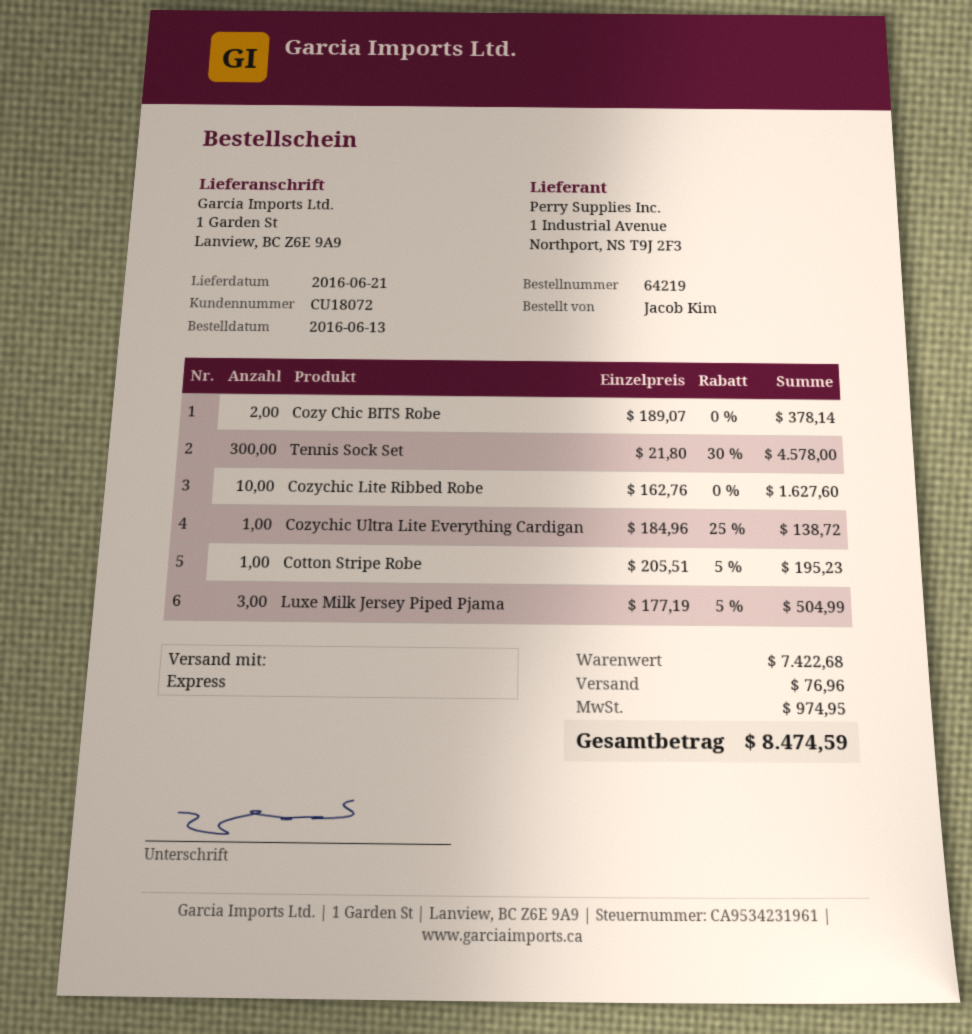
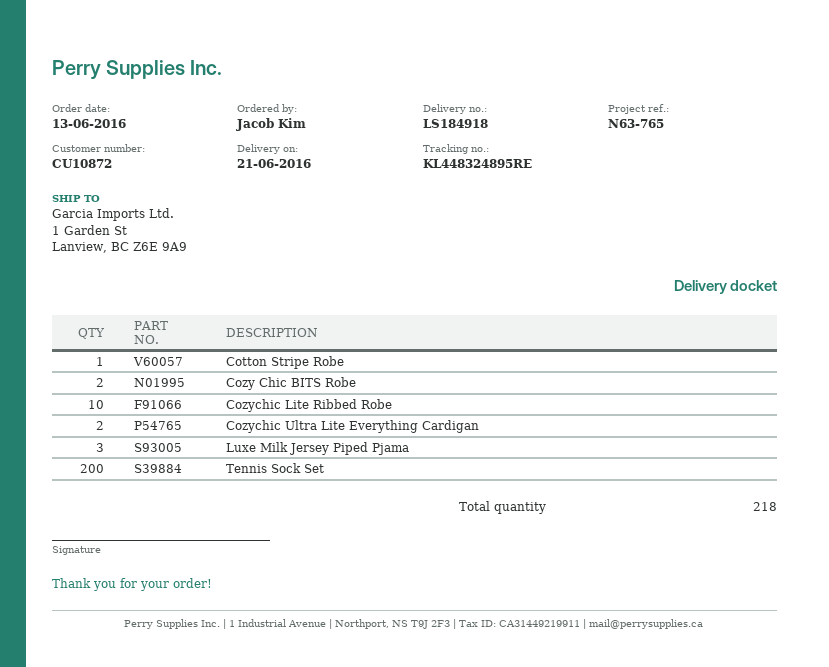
customer number: CU18072 -> CU10872
Tennis Sock Set: 300 -> 200
Cozychic Ultra Lite Everything Cardigan: 1 -> 2

